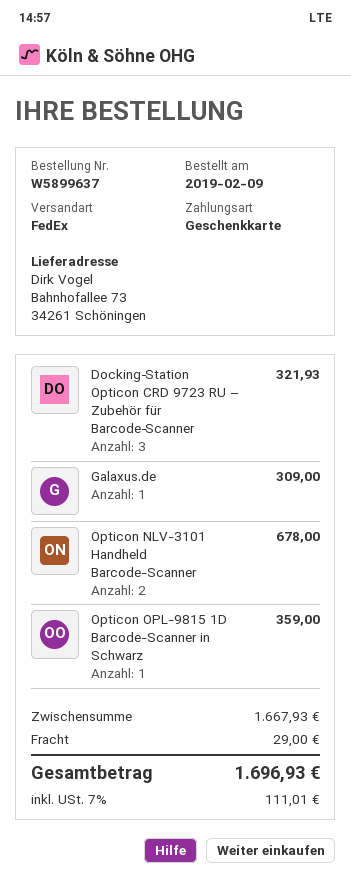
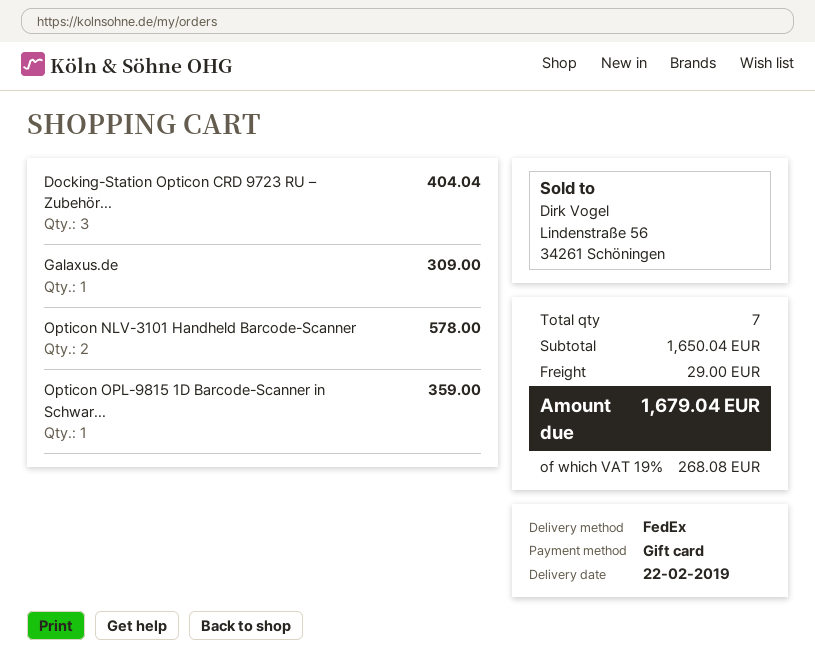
Docking‑Station Opticon CRD 9723 RU – Zubehör für Barcode‑Scanner: 3 for 321.93 -> 3 for 404.04
Opticon NLV-3101 Handheld Barcode-Scanner: 2 for 678.00 -> 2 for 578.00
subtotal: 1667.93 -> 1650.04
tax: 7% = 111.01 -> 19% = 268.08
total: 1696.93 -> 1679.04

